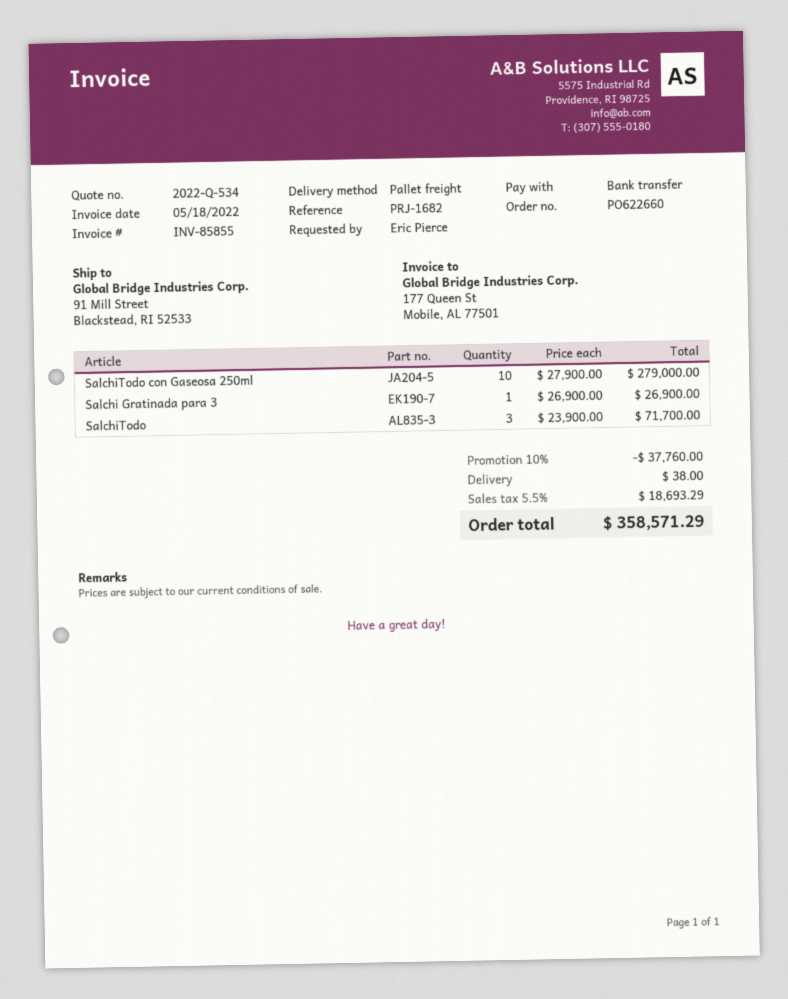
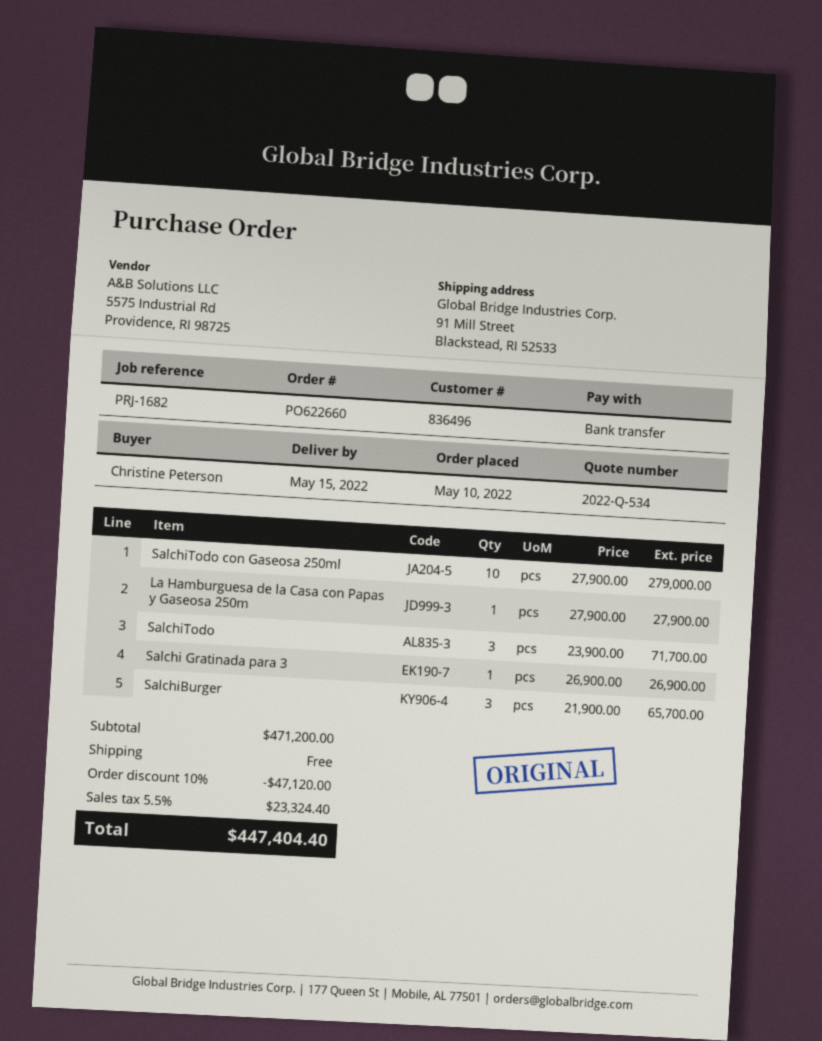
ordered by: Eric Pierce -> Christine Peterson
La Hamburguesa de la Casa con Papas y Gaseosa 250m: none -> 1 x 27900.00 = 27900.00
SalchiBurger: none -> 3 x 21900.00 = 65700.00
discount: 10% = 37760.00 -> 10% = 47120.00
shipping: 38.00 -> 0.00
tax: 5.5% = 18693.29 -> 5.5% = 23324.40
total: 358571.29 -> 447404.40

